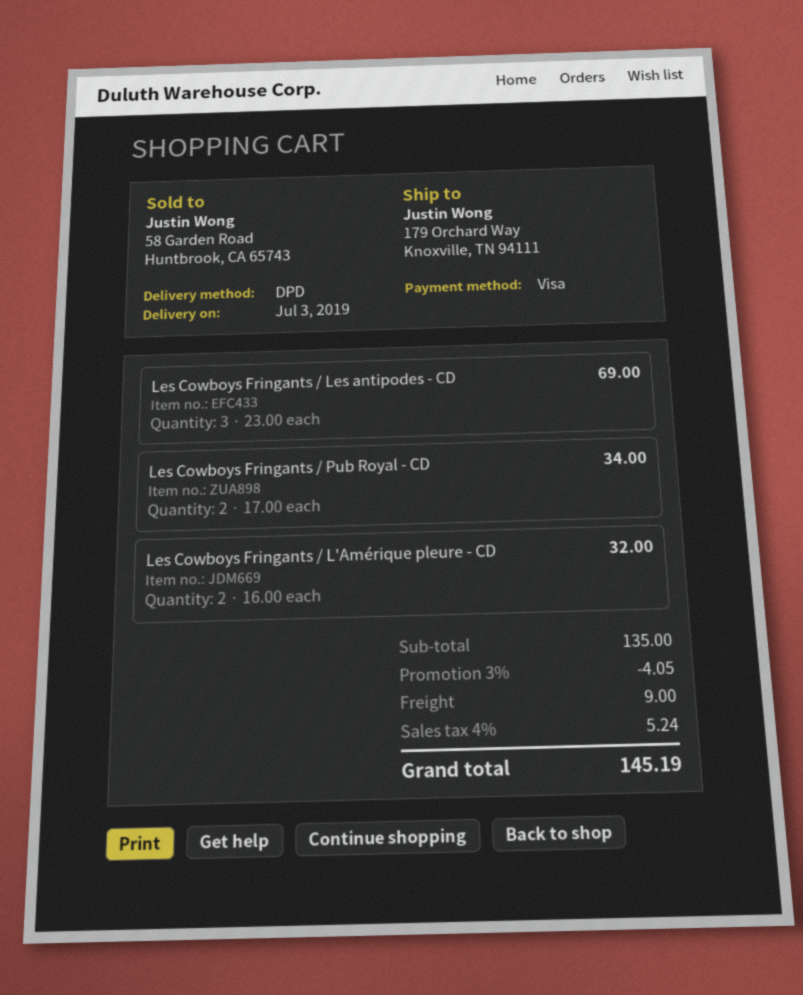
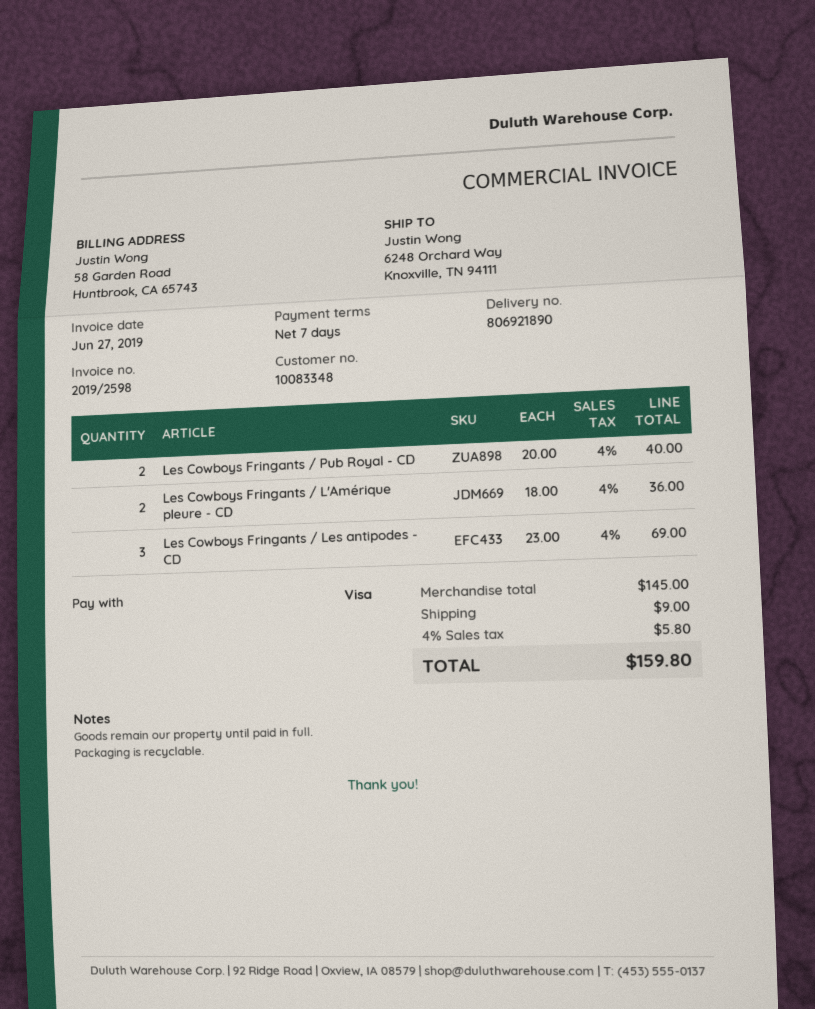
ship to: 179 Orchard Way, Knoxville, TN 94111 -> 6248 Orchard Way, Knoxville, TN 94111
Les Cowboys Fringants / Pub Royal - CD: 2 x 17.00 = 34.00 -> 2 x 20.00 = 40.00
Les Cowboys Fringants / L'Amérique pleure - CD: 2 x 16.00 = 32.00 -> 2 x 18.00 = 36.00
subtotal: 135.00 -> 145.00
discount: 3% = 4.05 -> none
tax: 4% = 5.24 -> 4% = 5.80
total: 145.19 -> 159.80

